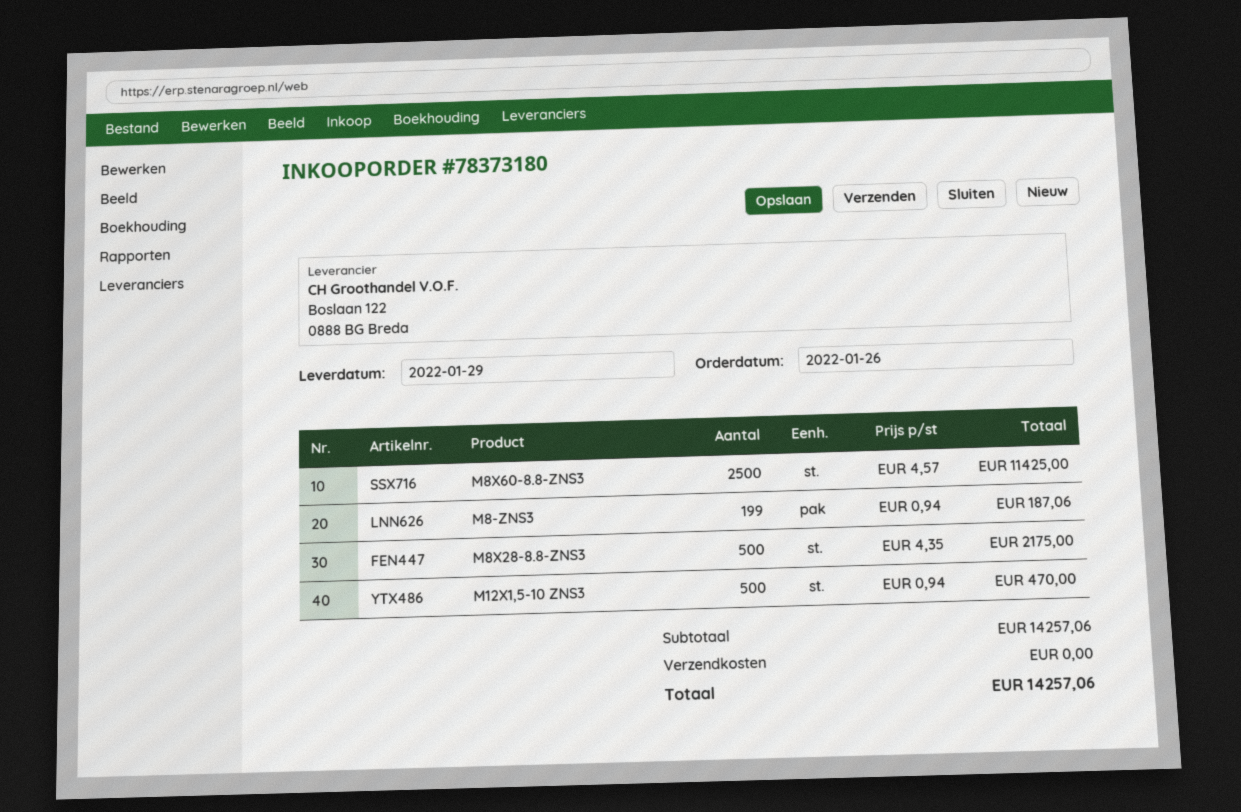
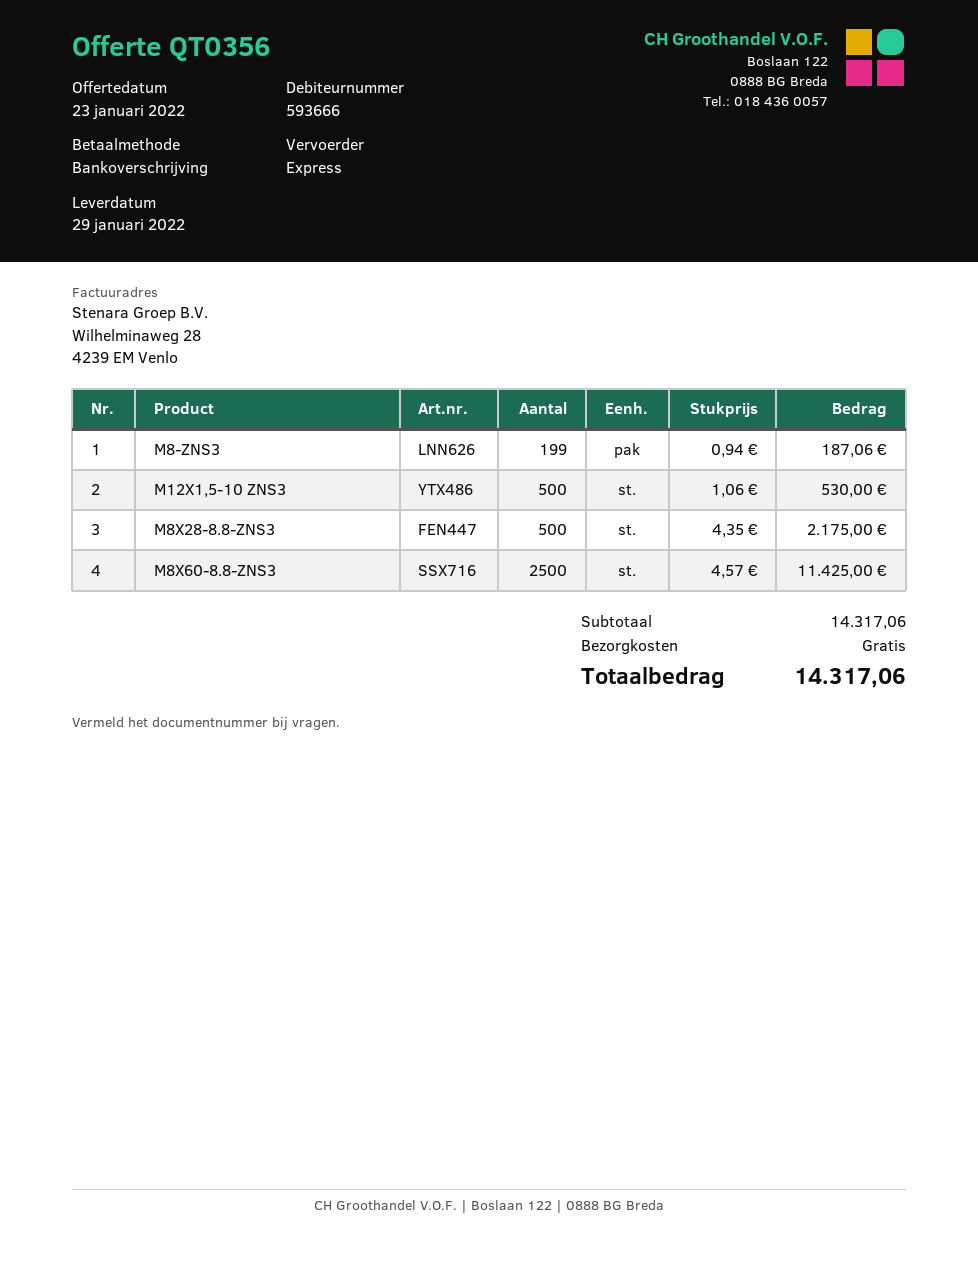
M12X1,5-10 ZNS3: 500 x 0.94 = 470.00 -> 500 x 1.06 = 530.00
subtotal: 14257.06 -> 14317.06
total: 14257.06 -> 14317.06

